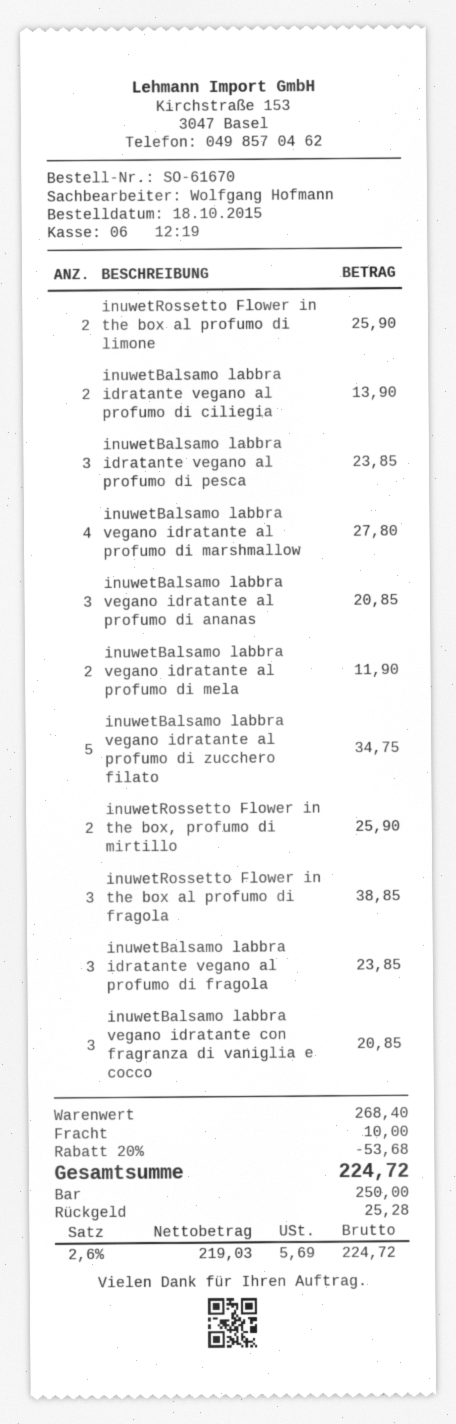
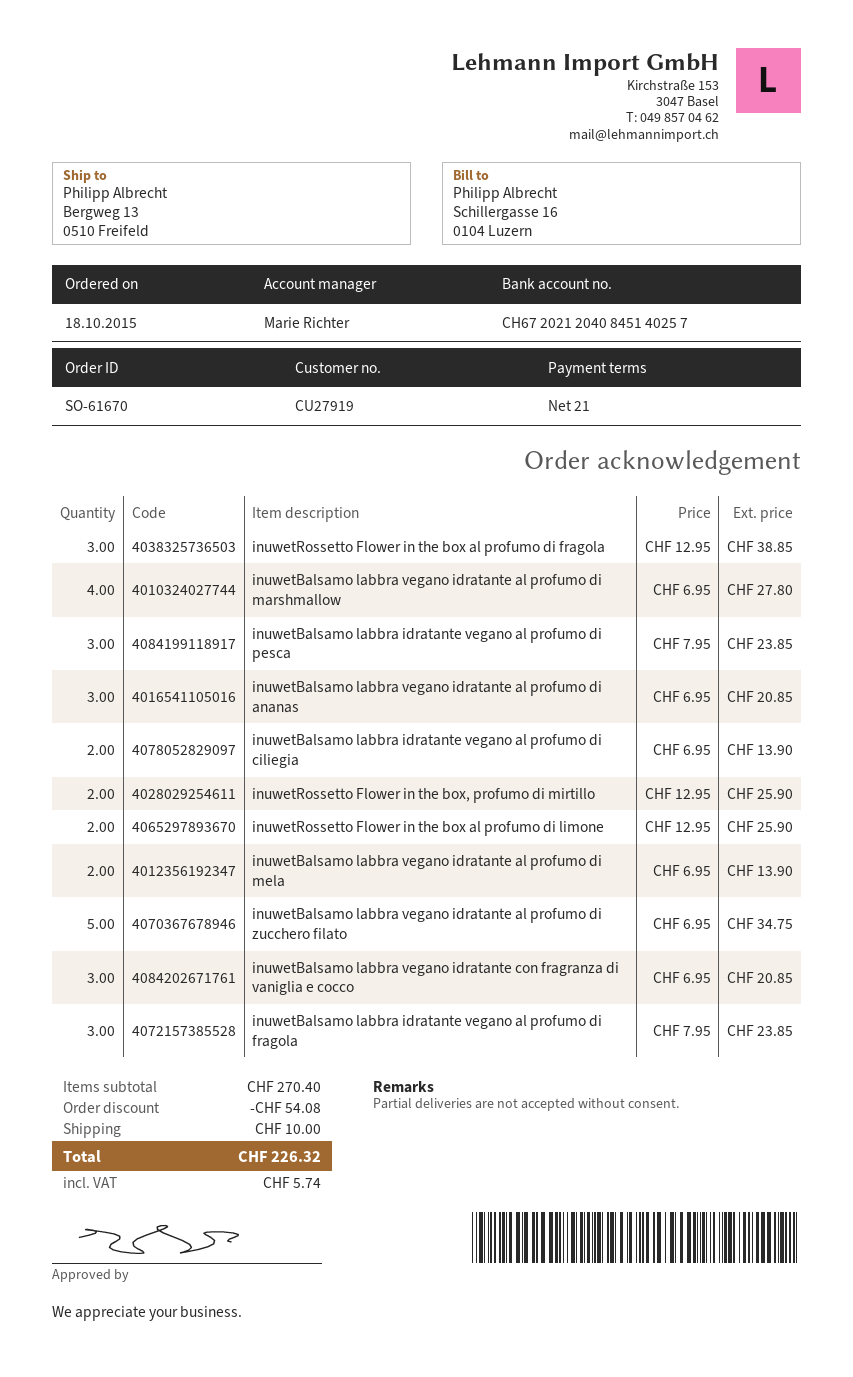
sales rep: Wolfgang Hofmann -> Marie Richter
inuwetBalsamo labbra vegano idratante al profumo di mela: 2 for 11.90 -> 2 for 13.90
subtotal: 268.40 -> 270.40
discount: 53.68 -> 54.08
tax: 5.69 -> 5.74
total: 224.72 -> 226.32

